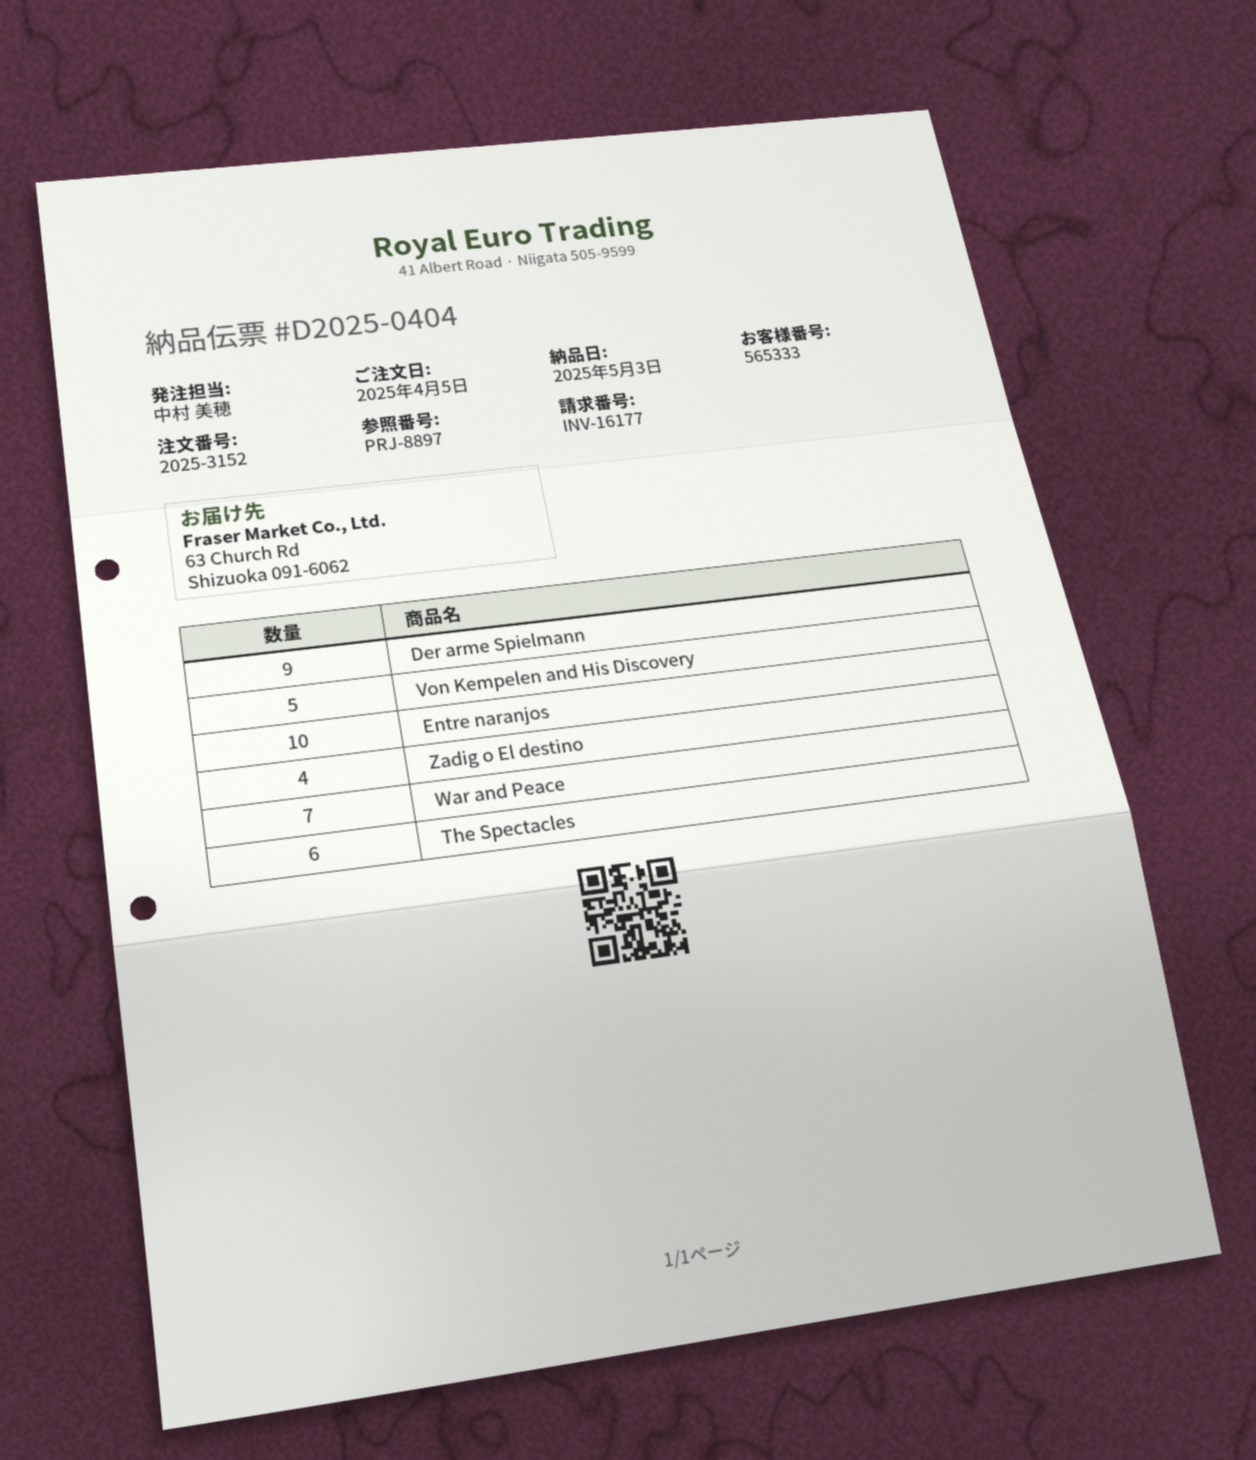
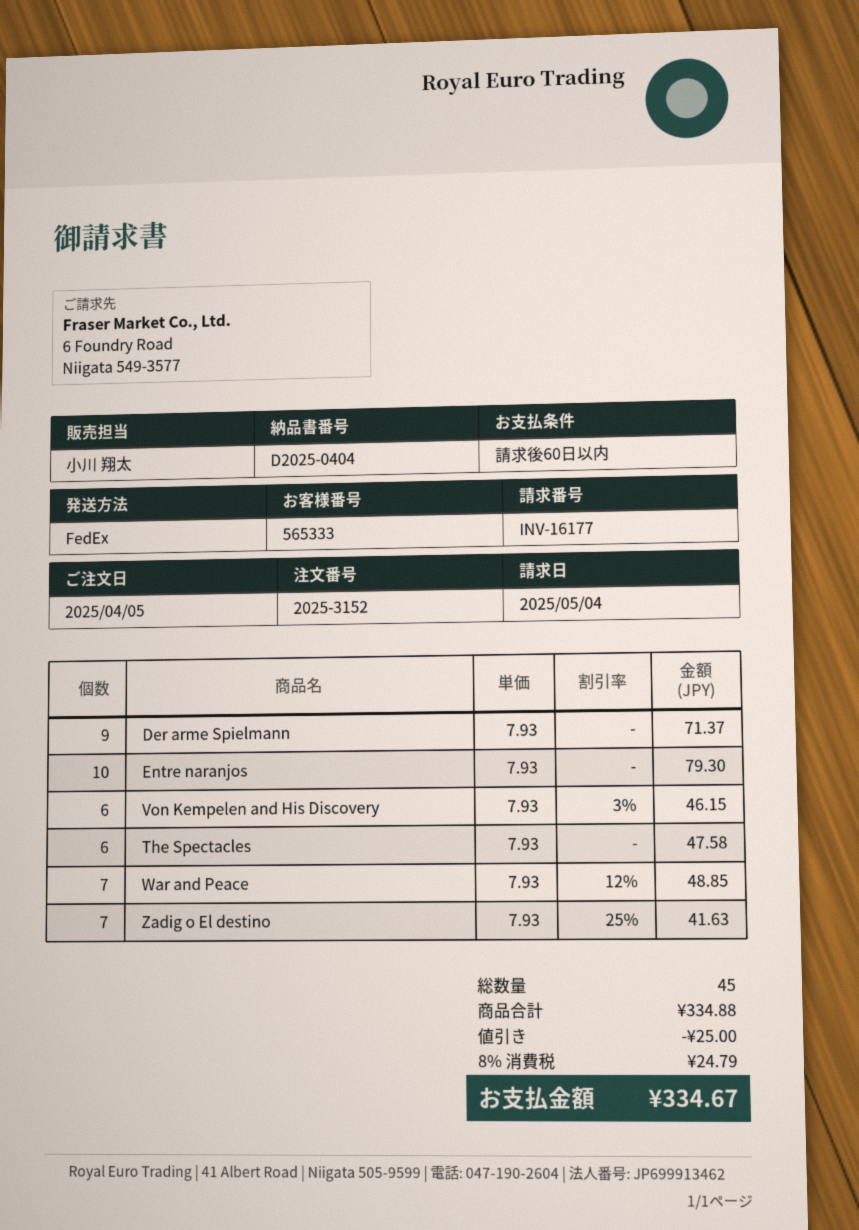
Von Kempelen and His Discovery: 5 -> 6
Zadig o El destino: 4 -> 7

